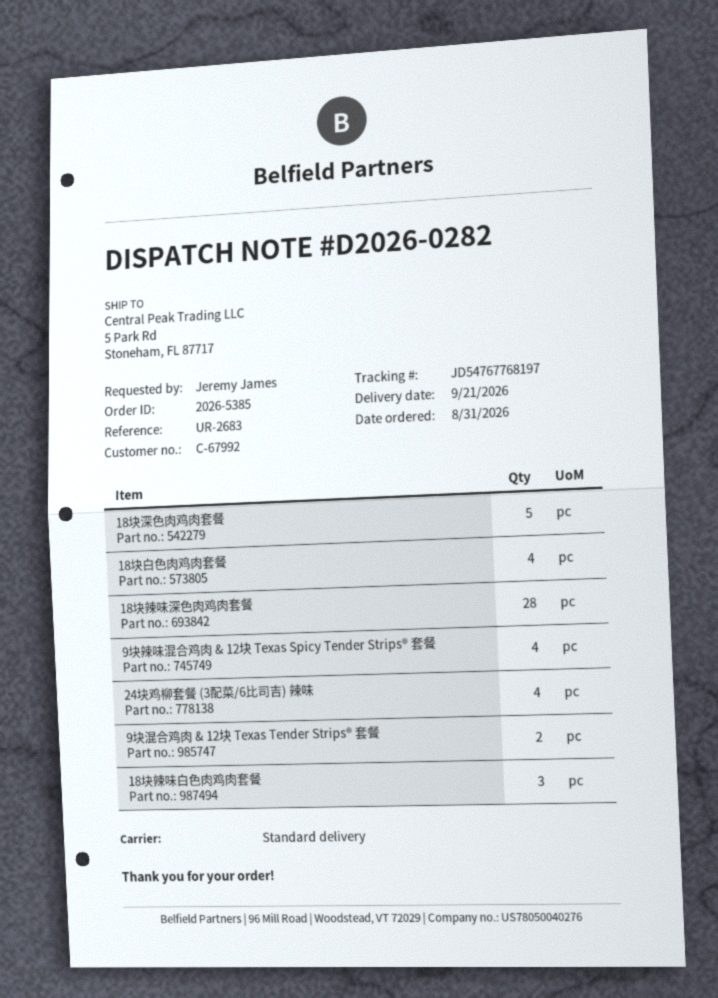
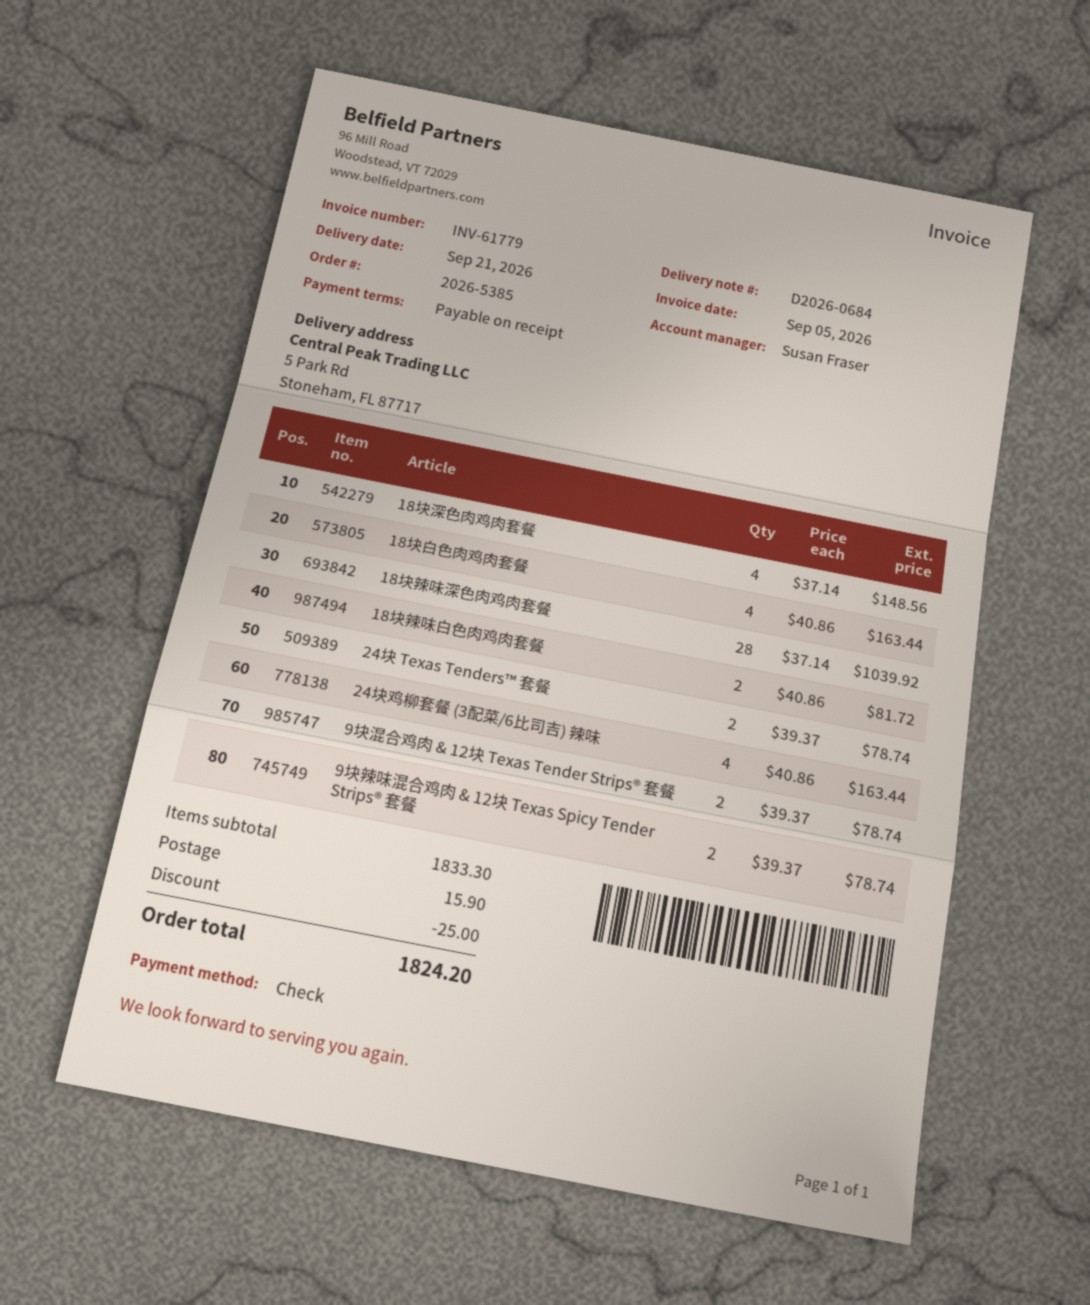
delivery note number: D2026-0282 -> D2026-0684
18块深色肉鸡肉套餐: 5 -> 4
9块辣味混合鸡肉 & 12块 Texas Spicy Tender Strips® 套餐: 4 -> 2
18块辣味白色肉鸡肉套餐: 3 -> 2
24块 Texas Tenders™ 套餐: none -> 2

